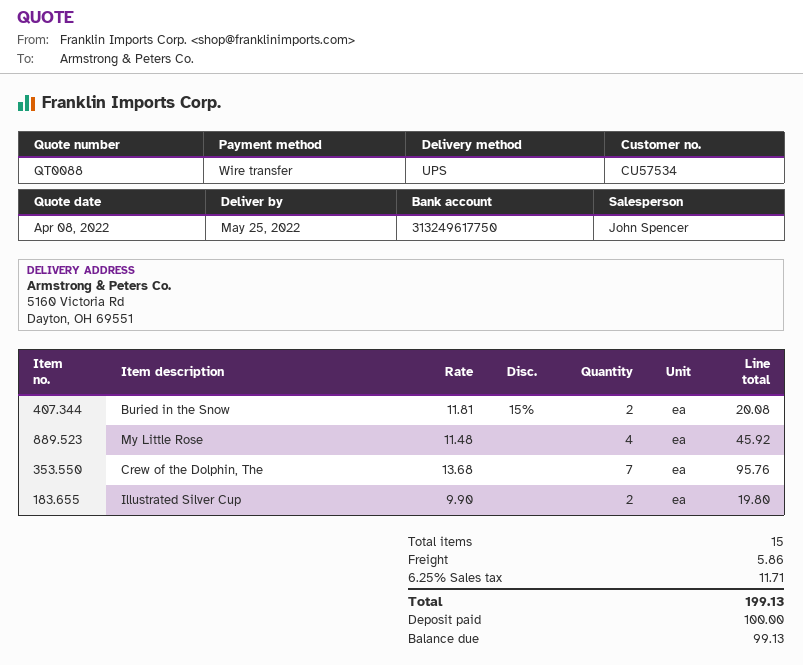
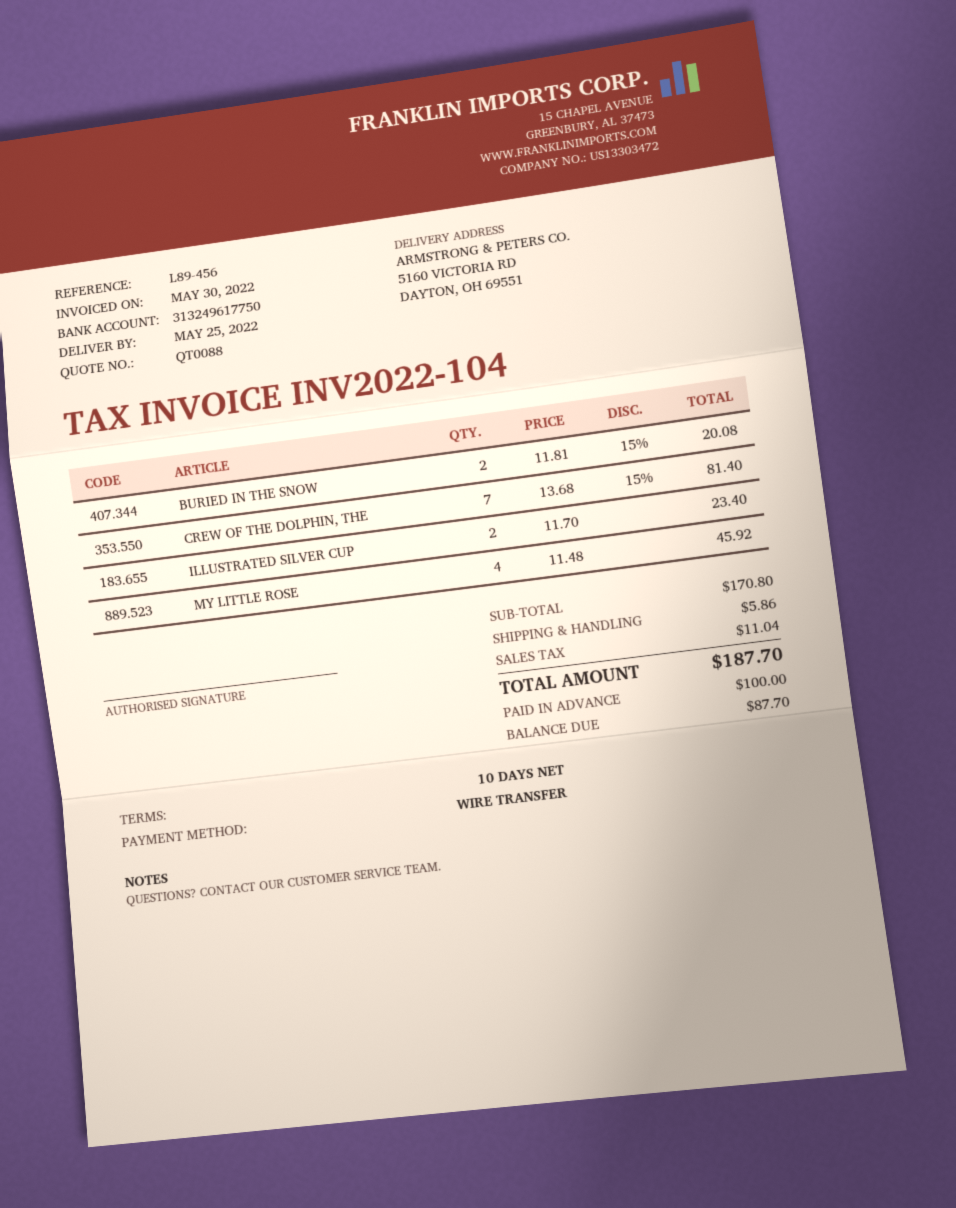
Crew of the Dolphin, The: 7 x 13.68 = 95.76 -> 7 x 13.68 - 15% = 81.40
Illustrated Silver Cup: 2 x 9.90 = 19.80 -> 2 x 11.70 = 23.40
tax: 11.71 -> 11.04
total: 199.13 -> 187.70
balance: 99.13 -> 87.70

